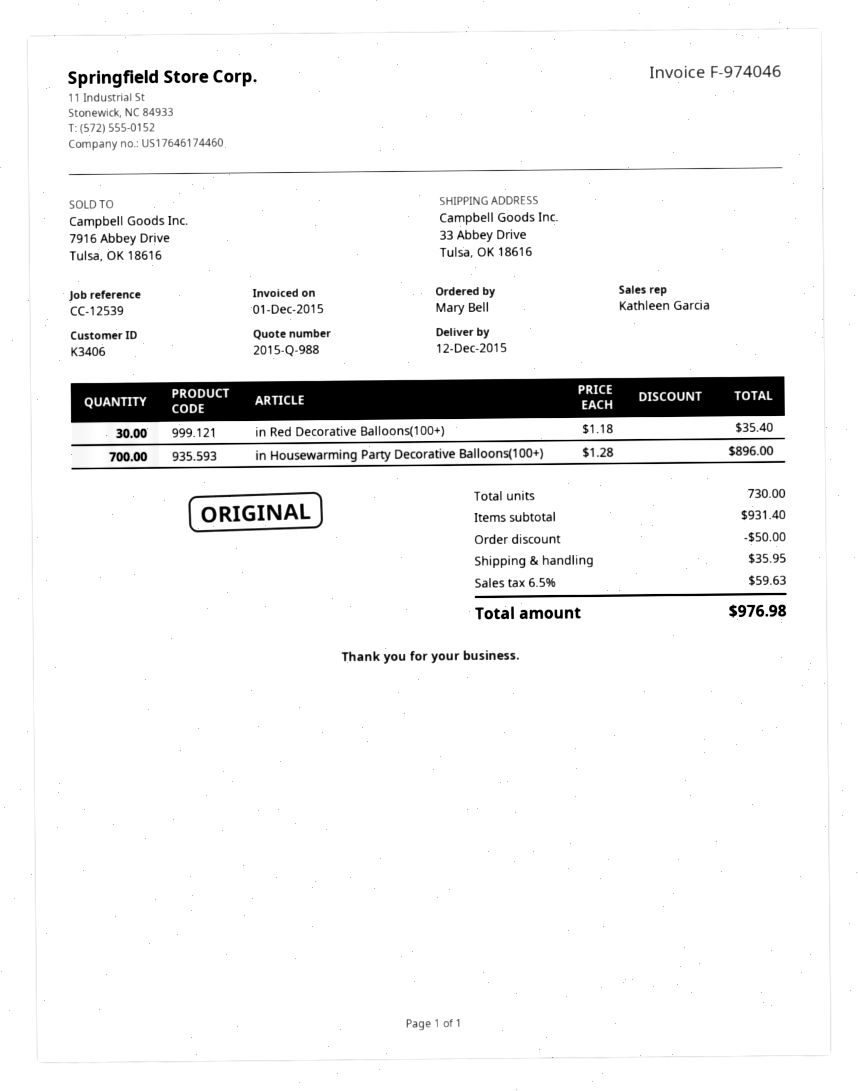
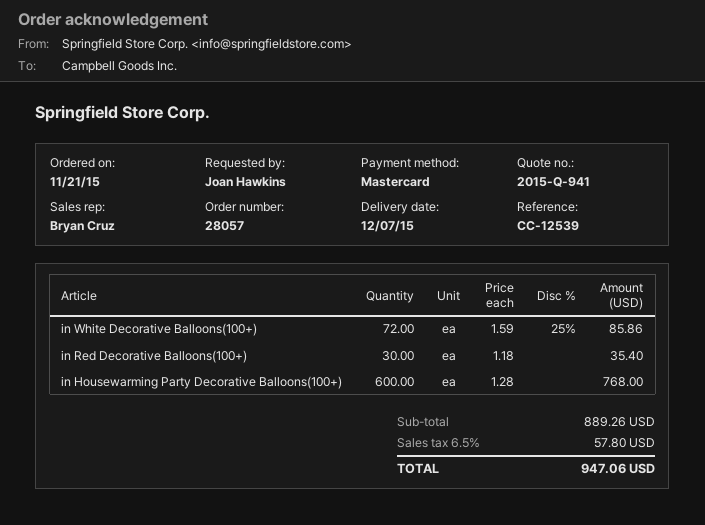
quote number: 2015-Q-988 -> 2015-Q-941
delivery date: 2015-12-12 -> 2015-12-07
ordered by: Mary Bell -> Joan Hawkins
sales rep: Kathleen Garcia -> Bryan Cruz
in Housewarming Party Decorative Balloons(100+): 700 x 1.28 = 896.00 -> 600 x 1.28 = 768.00
in White Decorative Balloons(100+): none -> 72 x 1.59 - 25% = 85.86
subtotal: 931.40 -> 889.26
discount: 50.00 -> none
shipping: 35.95 -> none
tax: 6.5% = 59.63 -> 6.5% = 57.80
total: 976.98 -> 947.06

